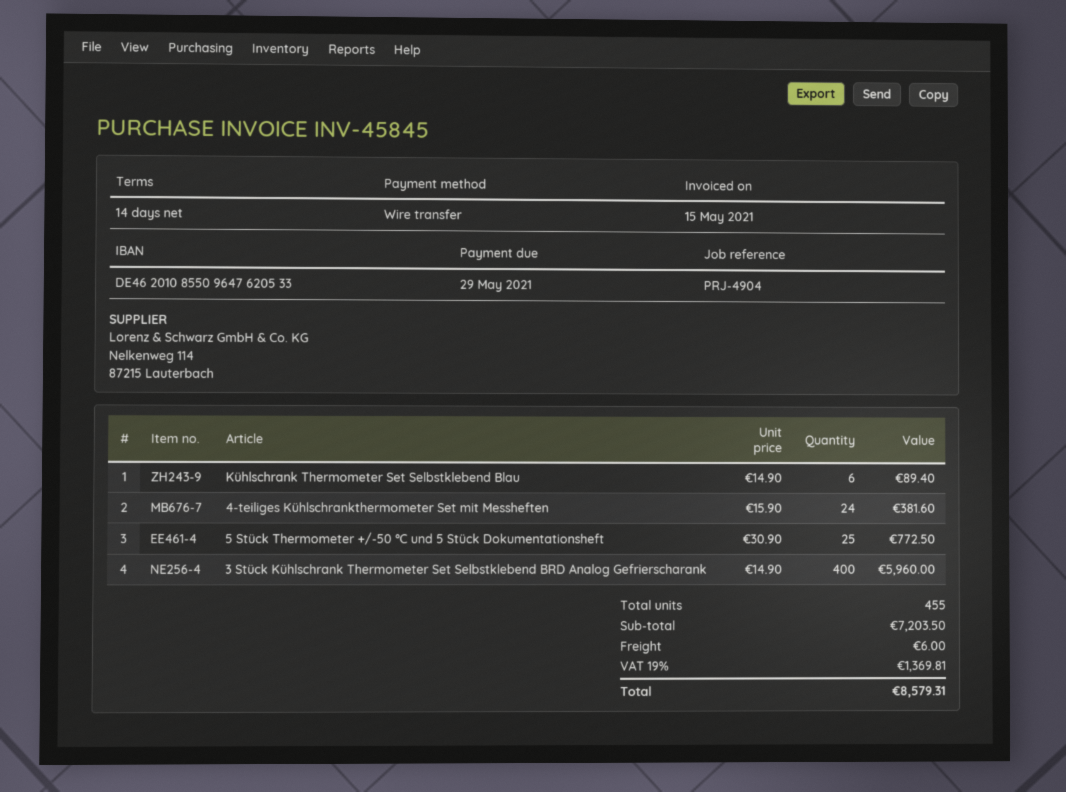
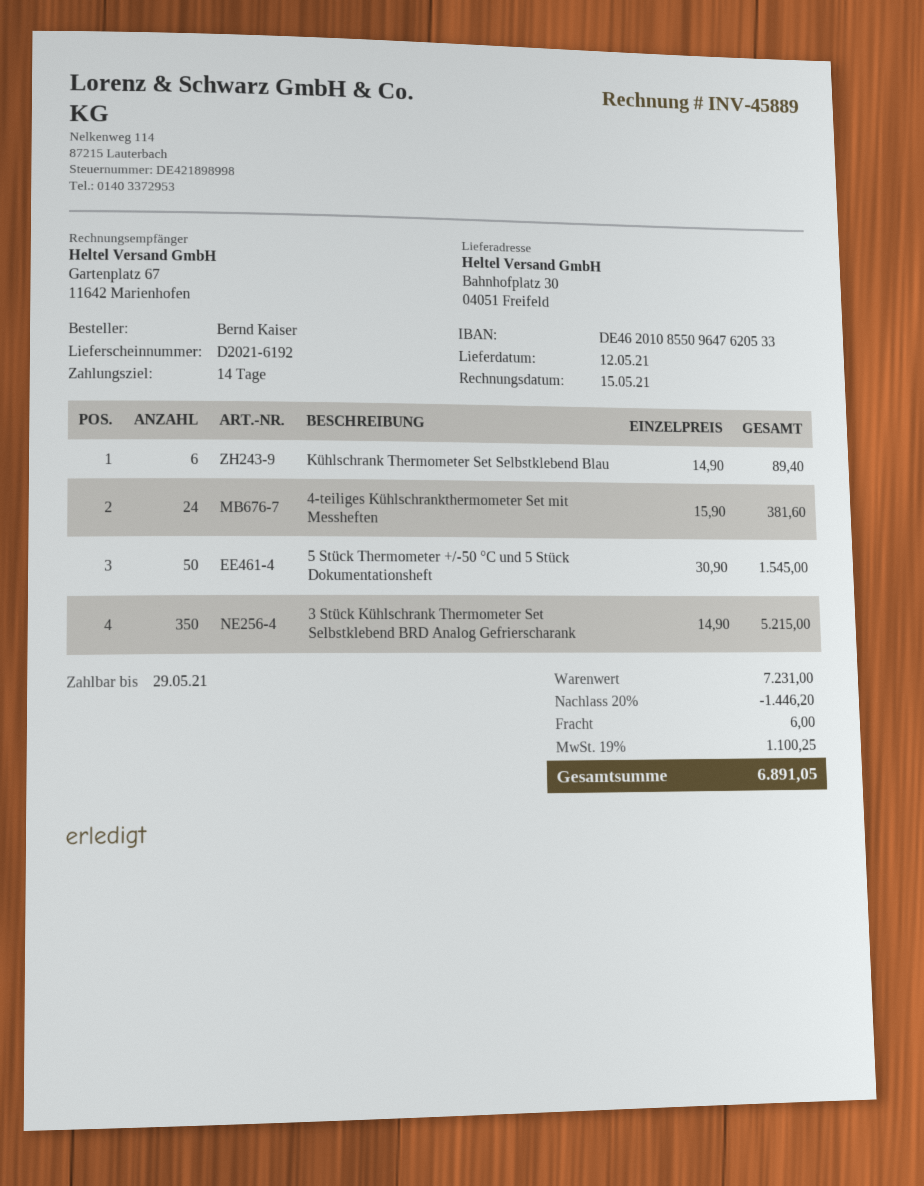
invoice number: INV-45845 -> INV-45889
5 Stück Thermometer +/-50 °C und 5 Stück Dokumentationsheft: 25 x 30.90 = 772.50 -> 50 x 30.90 = 1545.00
3 Stück Kühlschrank Thermometer Set Selbstklebend BRD Analog Gefrierscharank: 400 x 14.90 = 5960.00 -> 350 x 14.90 = 5215.00
subtotal: 7203.50 -> 7231.00
discount: none -> 20% = 1446.20
tax: 19% = 1369.81 -> 19% = 1100.25
total: 8579.31 -> 6891.05

